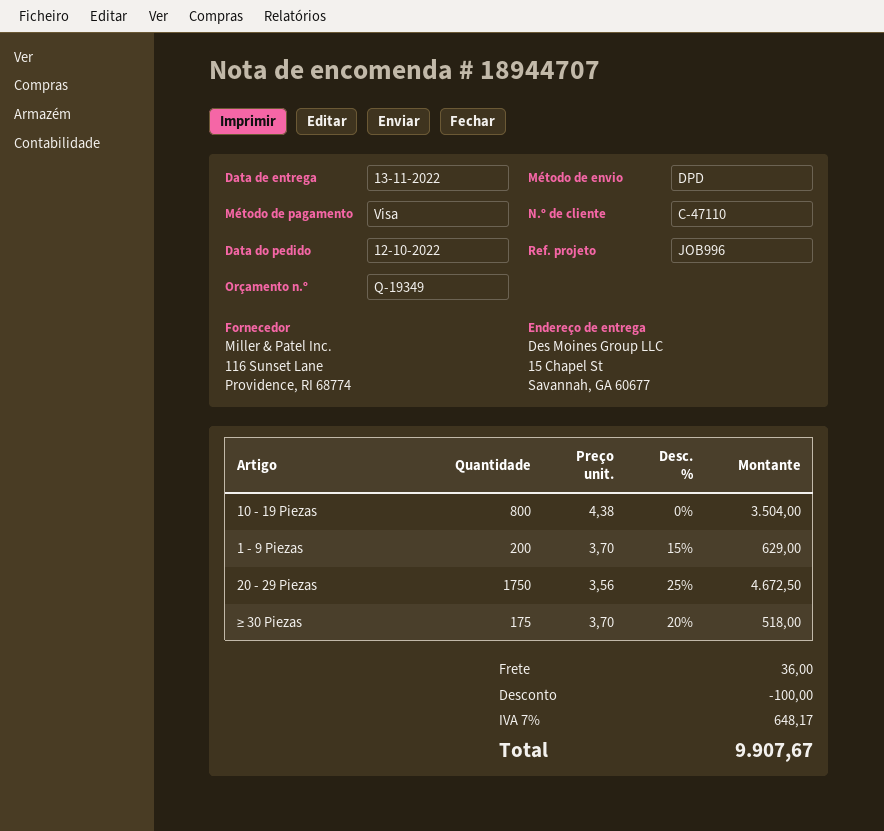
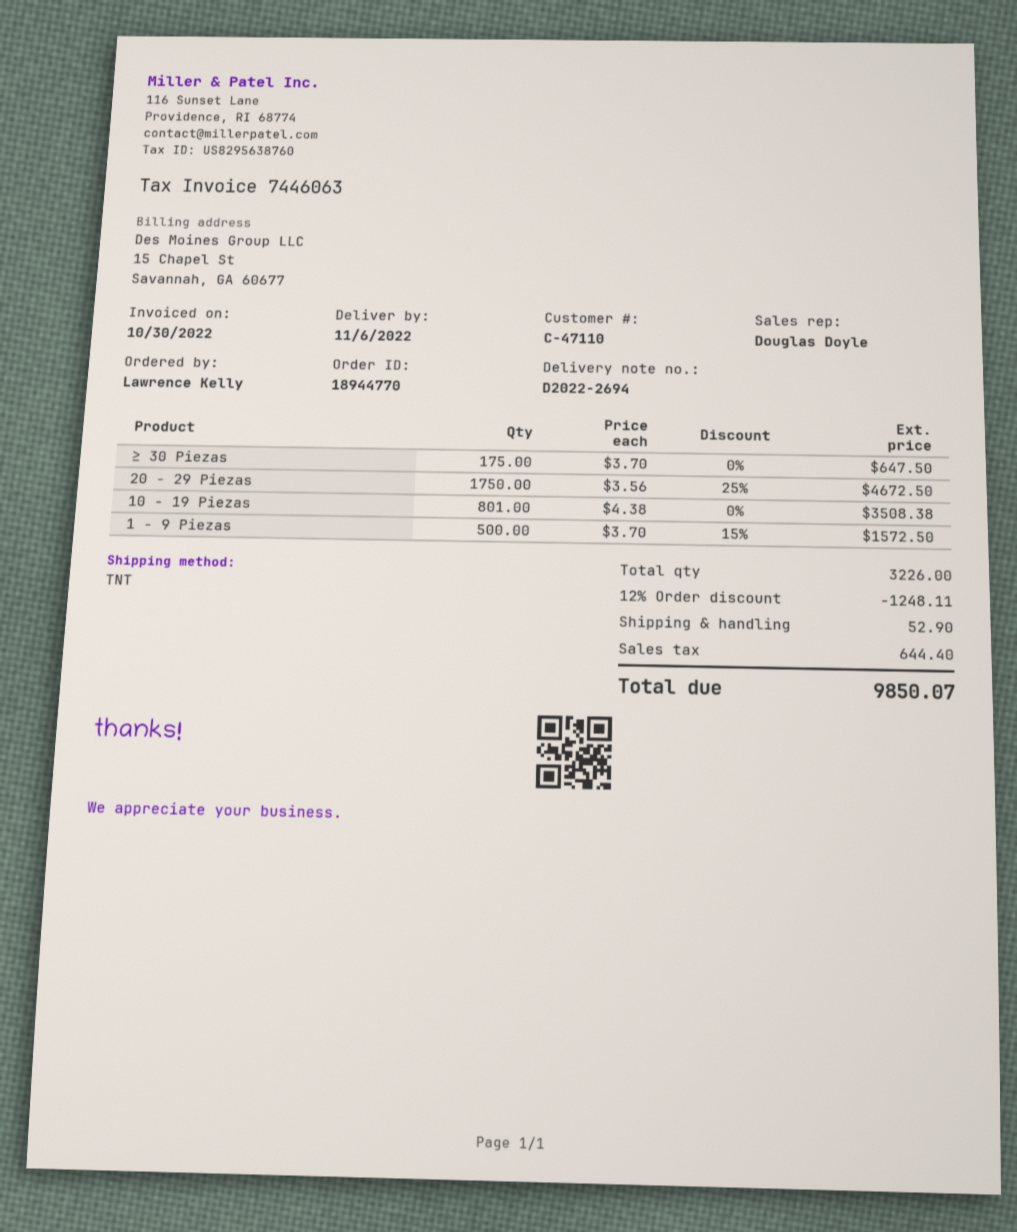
order number: 18944707 -> 18944770
delivery date: 2022-11-13 -> 2022-11-06
shipping method: DPD -> TNT
10 - 19 Piezas: 800 x 4.38 = 3504.00 -> 801 x 4.38 = 3508.38
1 - 9 Piezas: 200 x 3.70 - 15% = 629.00 -> 500 x 3.70 - 15% = 1572.50
≥ 30 Piezas: 175 x 3.70 - 20% = 518.00 -> 175 x 3.70 = 647.50
discount: 100.00 -> 1248.11
shipping: 36.00 -> 52.90
tax: 648.17 -> 644.40
total: 9907.67 -> 9850.07

